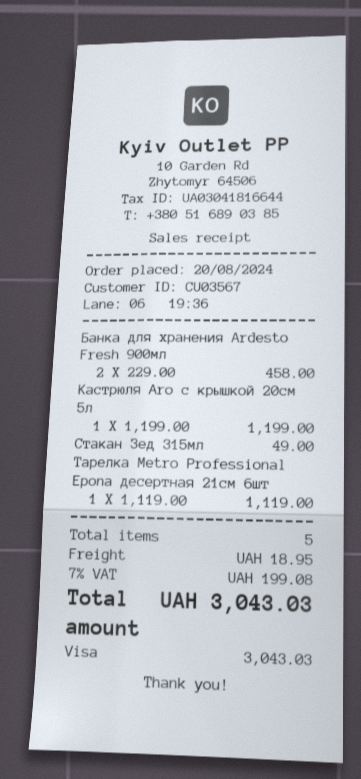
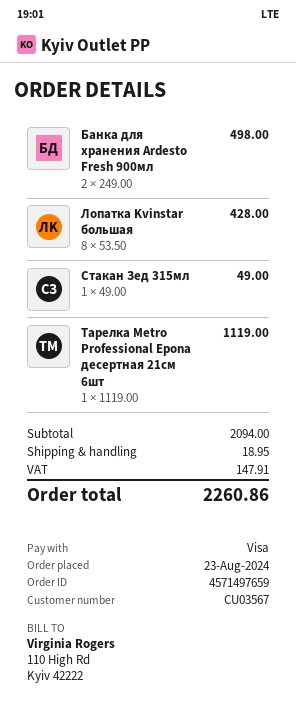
order date: 2024-08-20 -> 2024-08-23
Банка для хранения Ardesto Fresh 900мл: 2 x 229.00 = 458.00 -> 2 x 249.00 = 498.00
Кастрюля Aro с крышкой 20см 5л: 1 x 1199.00 = 1199.00 -> none
Лопатка Kvinstar большая: none -> 8 x 53.50 = 428.00
tax: 199.08 -> 147.91
total: 3043.03 -> 2260.86

